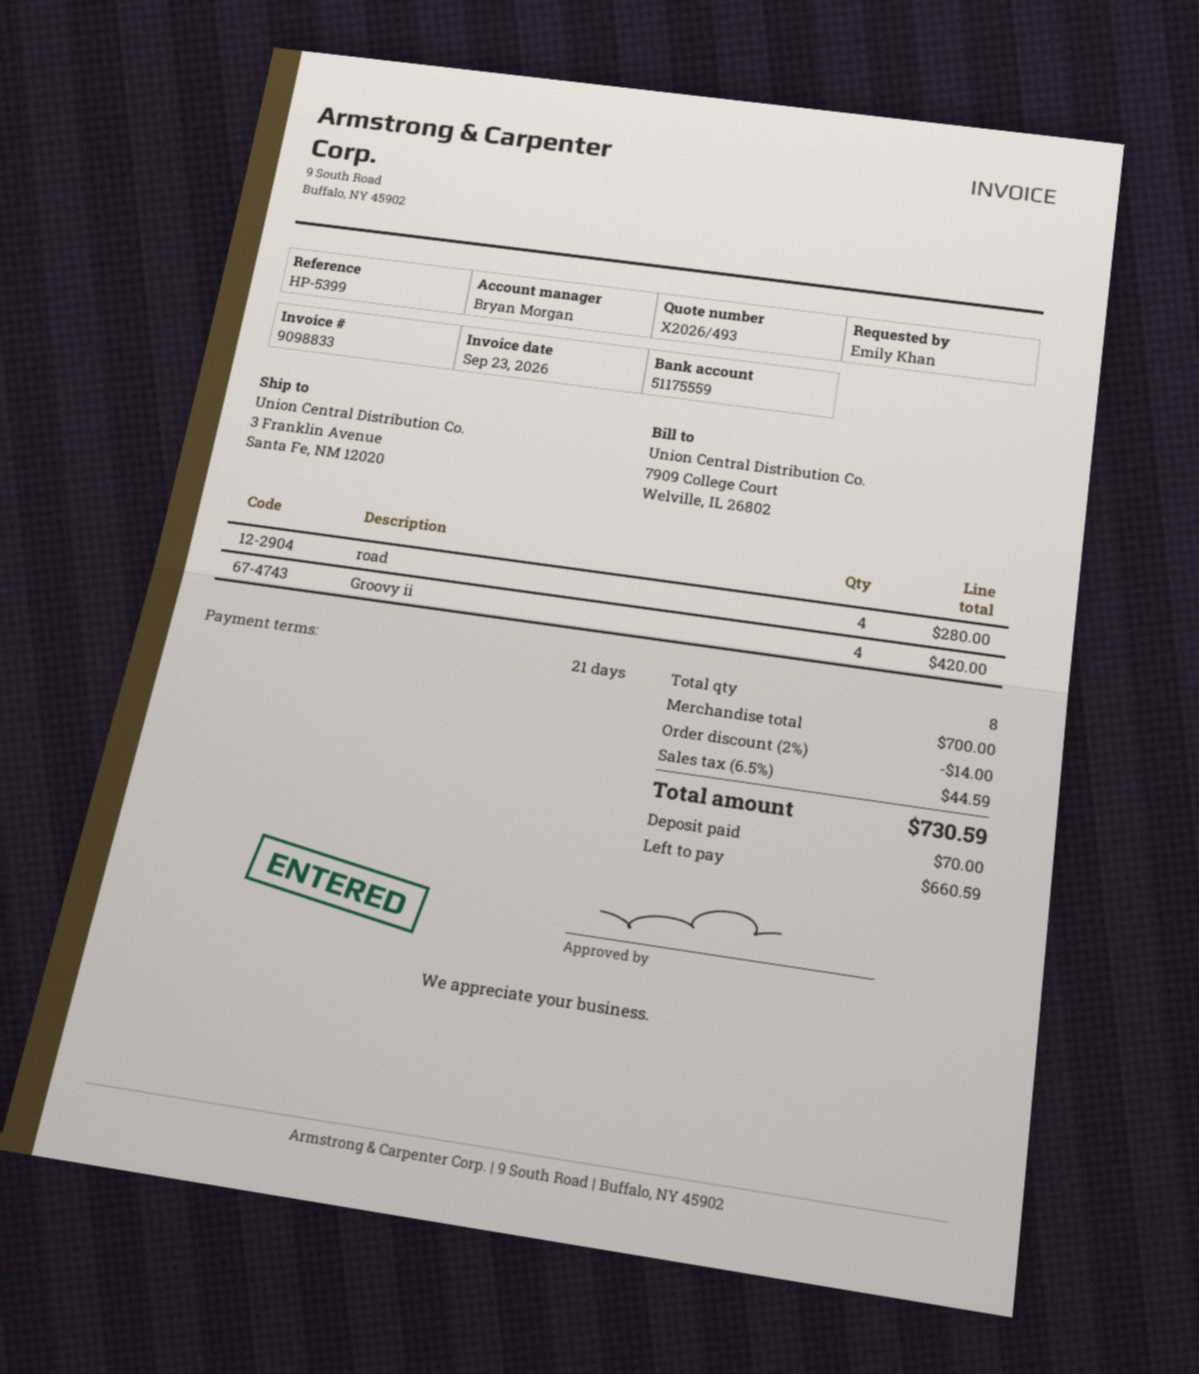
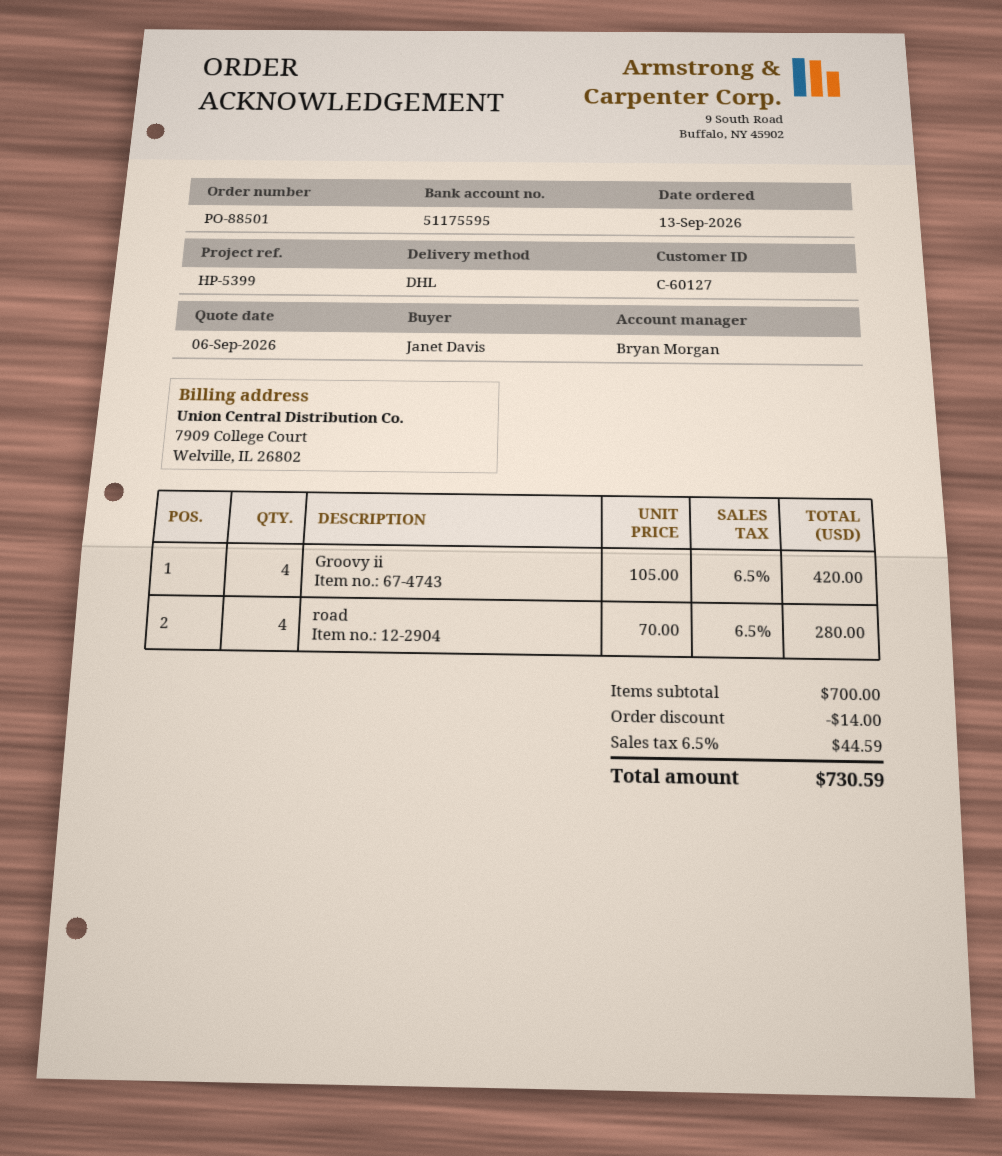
ordered by: Emily Khan -> Janet Davis
bank account: 51175559 -> 51175595

